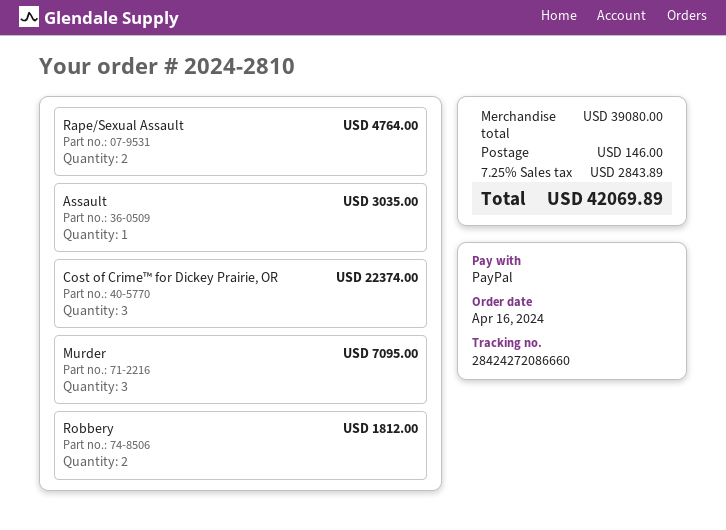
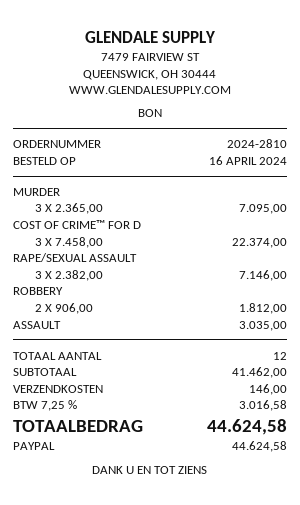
Rape/Sexual Assault: 2 for 4764.00 -> 3 for 7146.00
subtotal: 39080.00 -> 41462.00
tax: 7.25% = 2843.89 -> 7.25% = 3016.58
total: 42069.89 -> 44624.58

